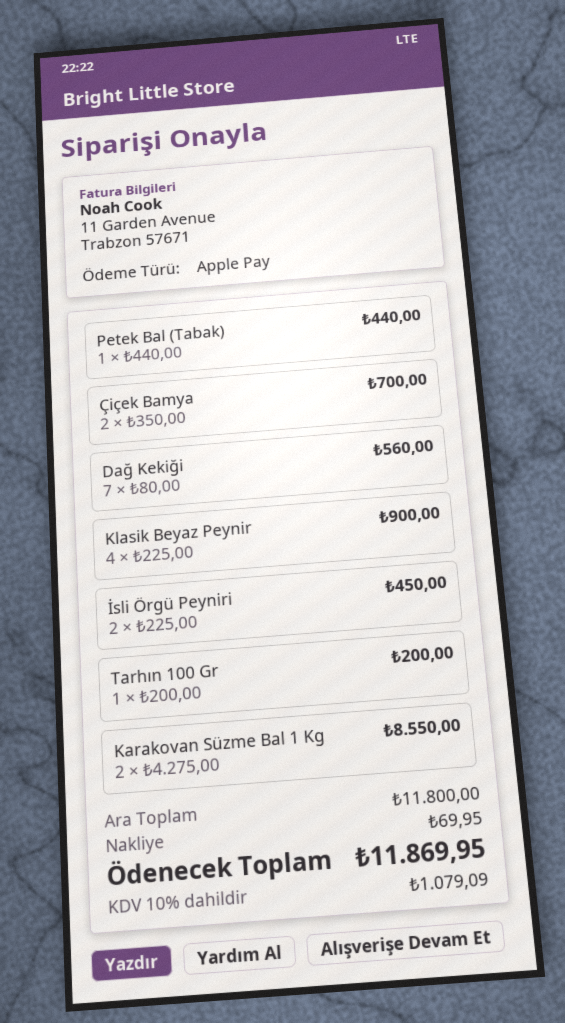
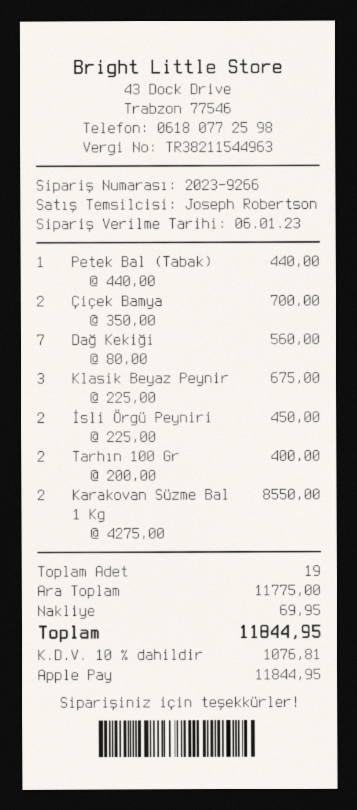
Klasik Beyaz Peynir: 4 x 225.00 = 900.00 -> 3 x 225.00 = 675.00
Tarhın 100 Gr: 1 x 200.00 = 200.00 -> 2 x 200.00 = 400.00
subtotal: 11800.00 -> 11775.00
tax: 10% = 1079.09 -> 10% = 1076.81
total: 11869.95 -> 11844.95

